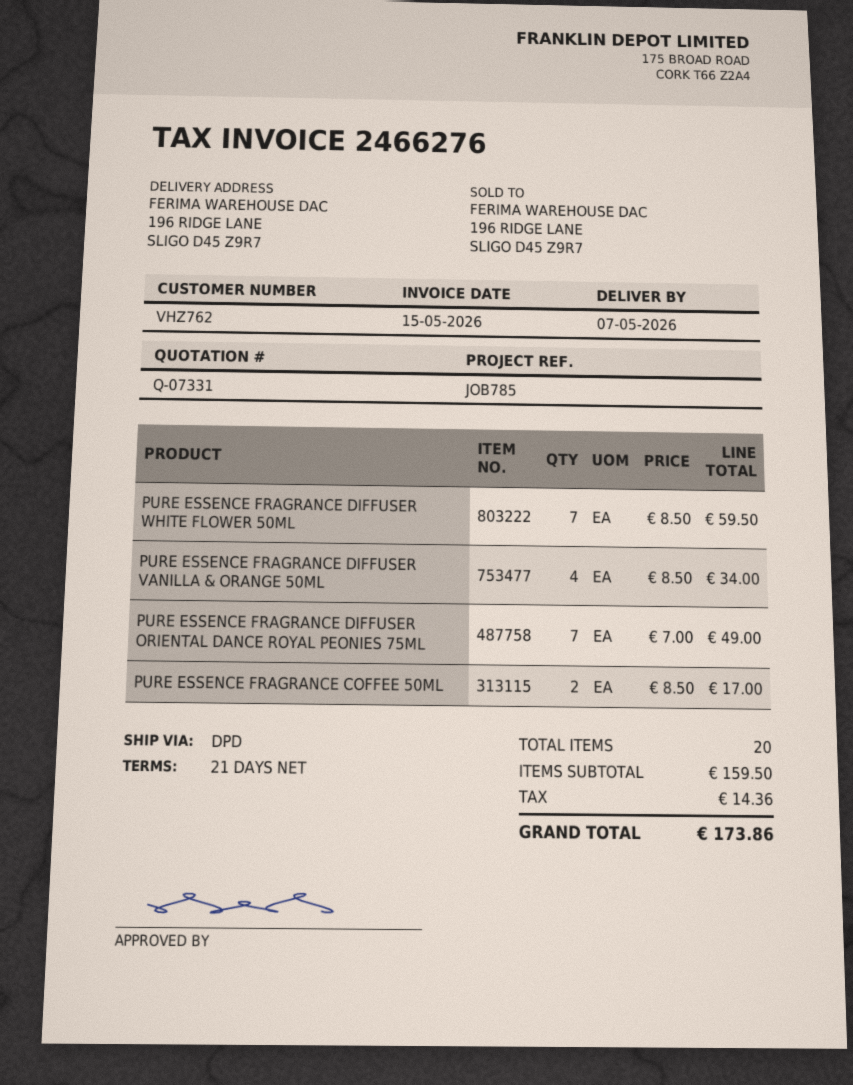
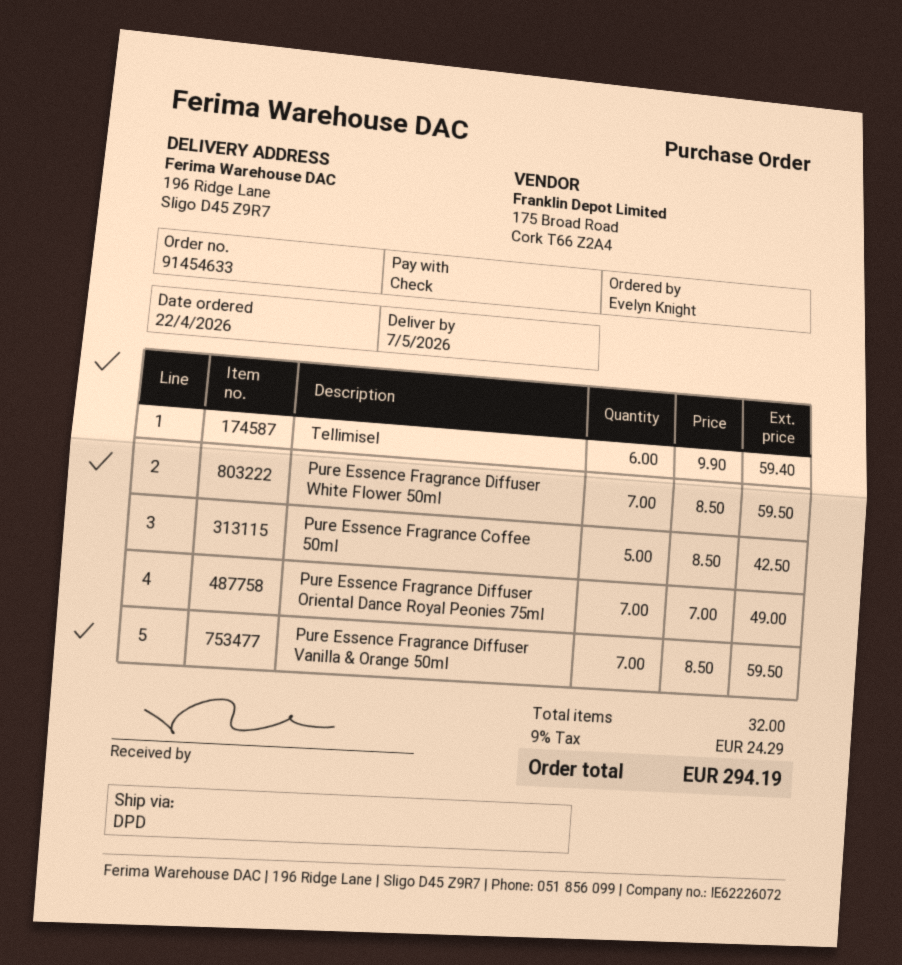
PURE ESSENCE FRAGRANCE DIFFUSER VANILLA & ORANGE 50ML: 4 x 8.50 = 34.00 -> 7 x 8.50 = 59.50
PURE ESSENCE FRAGRANCE COFFEE 50ML: 2 x 8.50 = 17.00 -> 5 x 8.50 = 42.50
Tellimisel: none -> 6 x 9.90 = 59.40
total quantity: 20 -> 32
tax: 14.36 -> 24.29
total: 173.86 -> 294.19

